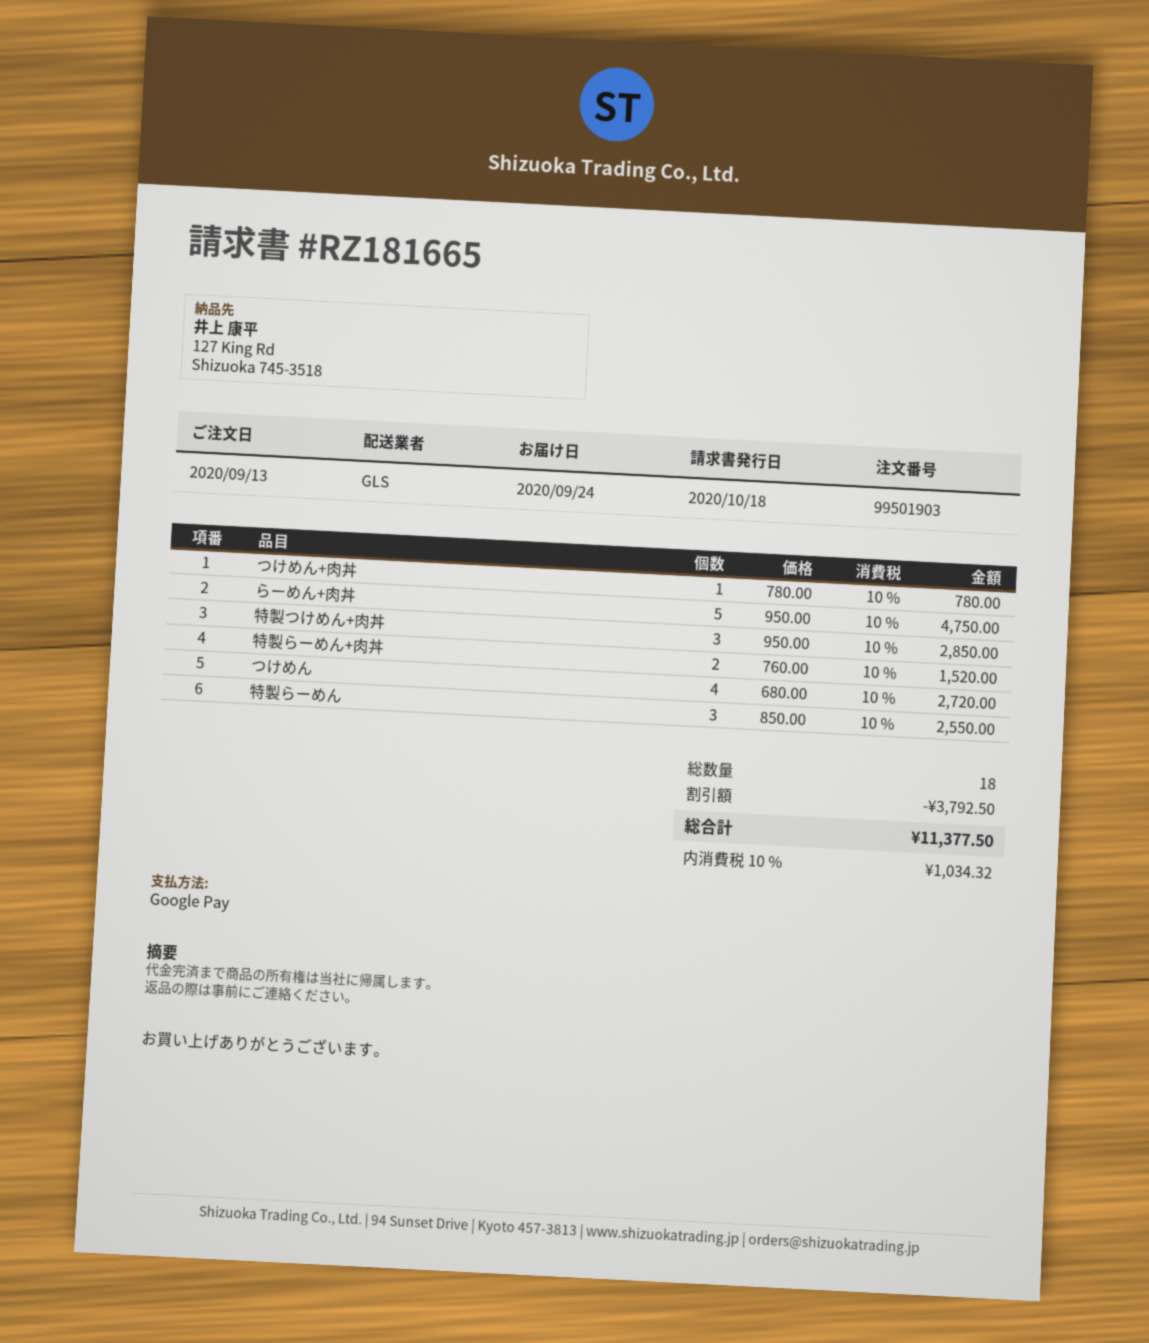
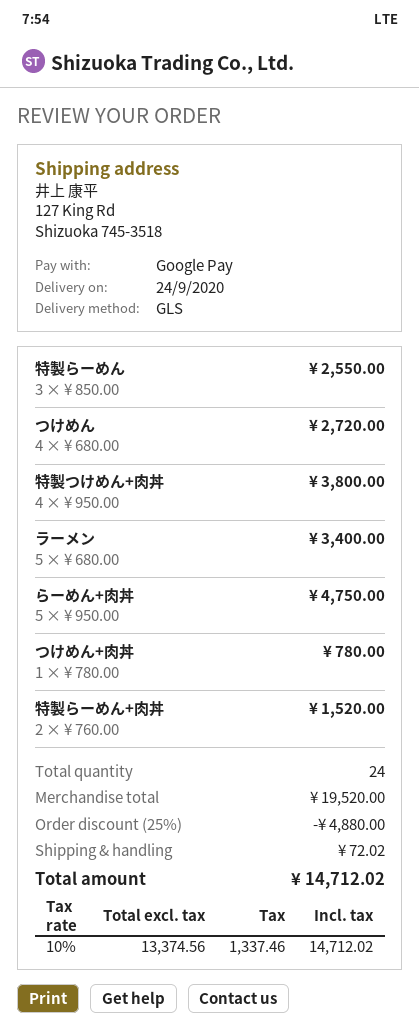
特製つけめん+肉丼: 3 x 950.00 = 2850.00 -> 4 x 950.00 = 3800.00
ラーメン: none -> 5 x 680.00 = 3400.00
total quantity: 18 -> 24
discount: 3792.50 -> 4880.00
shipping: none -> 72.02
tax: 10% = 1034.32 -> 10% = 1337.46
total: 11377.50 -> 14712.02

